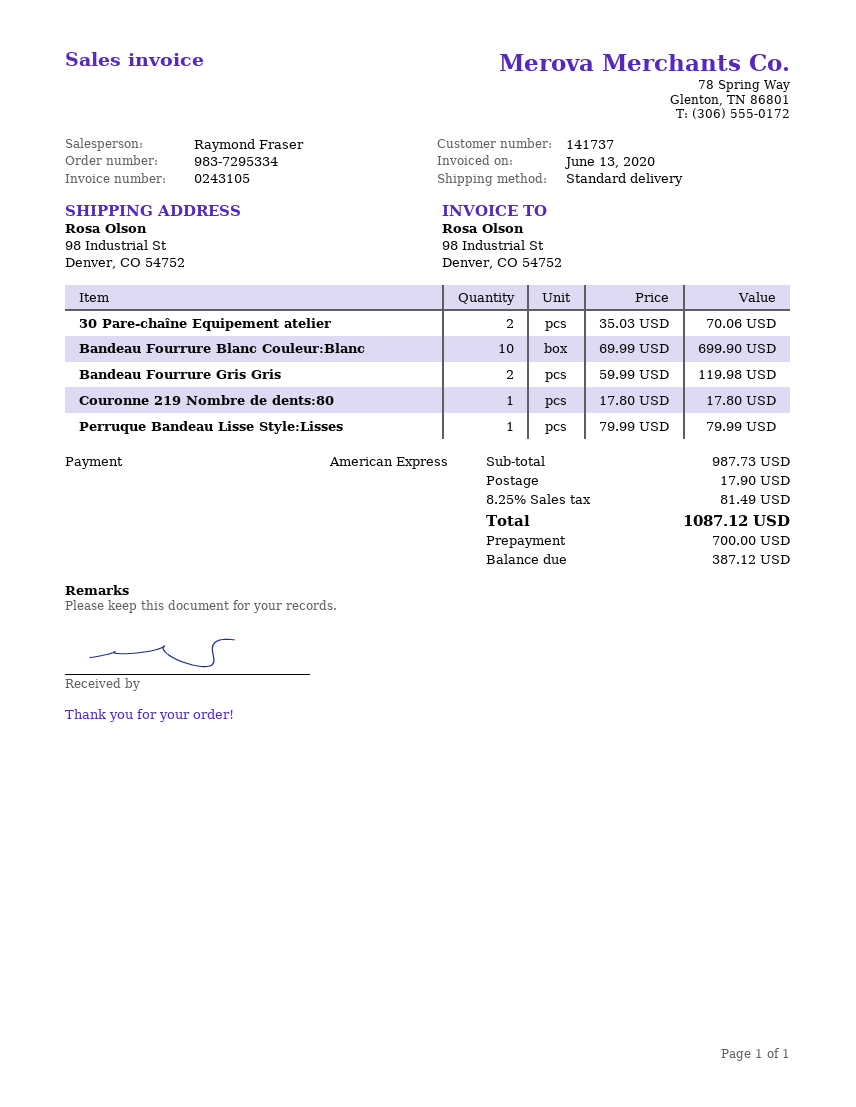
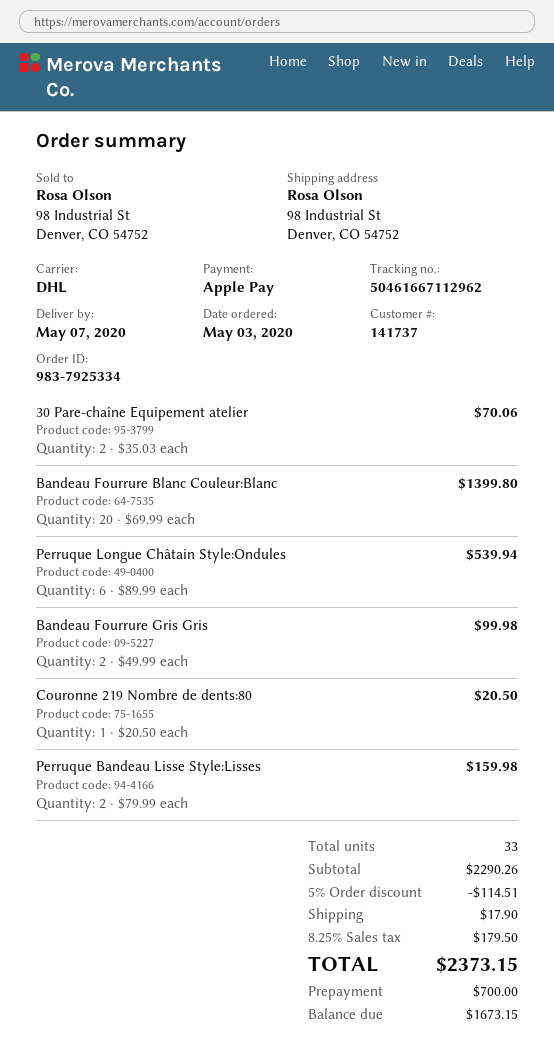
order number: 983-7295334 -> 983-7925334
payment method: American Express -> Apple Pay
shipping method: standard -> DHL
Bandeau Fourrure Blanc Couleur:Blanc: 10 x 69.99 = 699.90 -> 20 x 69.99 = 1399.80
Bandeau Fourrure Gris Gris: 2 x 59.99 = 119.98 -> 2 x 49.99 = 99.98
Couronne 219 Nombre de dents:80: 1 x 17.80 = 17.80 -> 1 x 20.50 = 20.50
Perruque Bandeau Lisse Style:Lisses: 1 x 79.99 = 79.99 -> 2 x 79.99 = 159.98
Perruque Longue Châtain Style:Ondules: none -> 6 x 89.99 = 539.94
subtotal: 987.73 -> 2290.26
discount: none -> 5% = 114.51
tax: 8.25% = 81.49 -> 8.25% = 179.50
total: 1087.12 -> 2373.15
balance: 387.12 -> 1673.15

